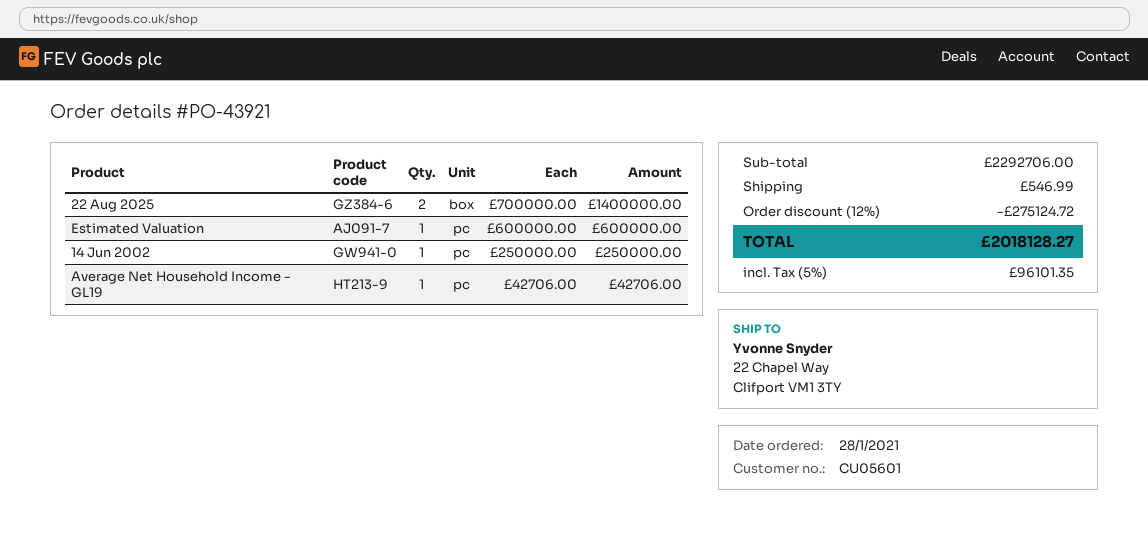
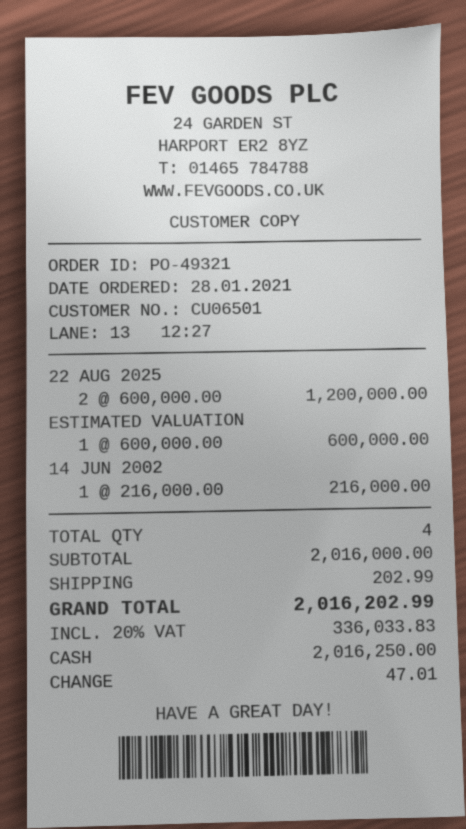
order number: PO-43921 -> PO-49321
customer number: CU05601 -> CU06501
22 Aug 2025: 2 x 700000.00 = 1400000.00 -> 2 x 600000.00 = 1200000.00
14 Jun 2002: 1 x 250000.00 = 250000.00 -> 1 x 216000.00 = 216000.00
Average Net Household Income - GL19: 1 x 42706.00 = 42706.00 -> none
subtotal: 2292706.00 -> 2016000.00
discount: 12% = 275124.72 -> none
shipping: 546.99 -> 202.99
tax: 5% = 96101.35 -> 20% = 336033.83
total: 2018128.27 -> 2016202.99

